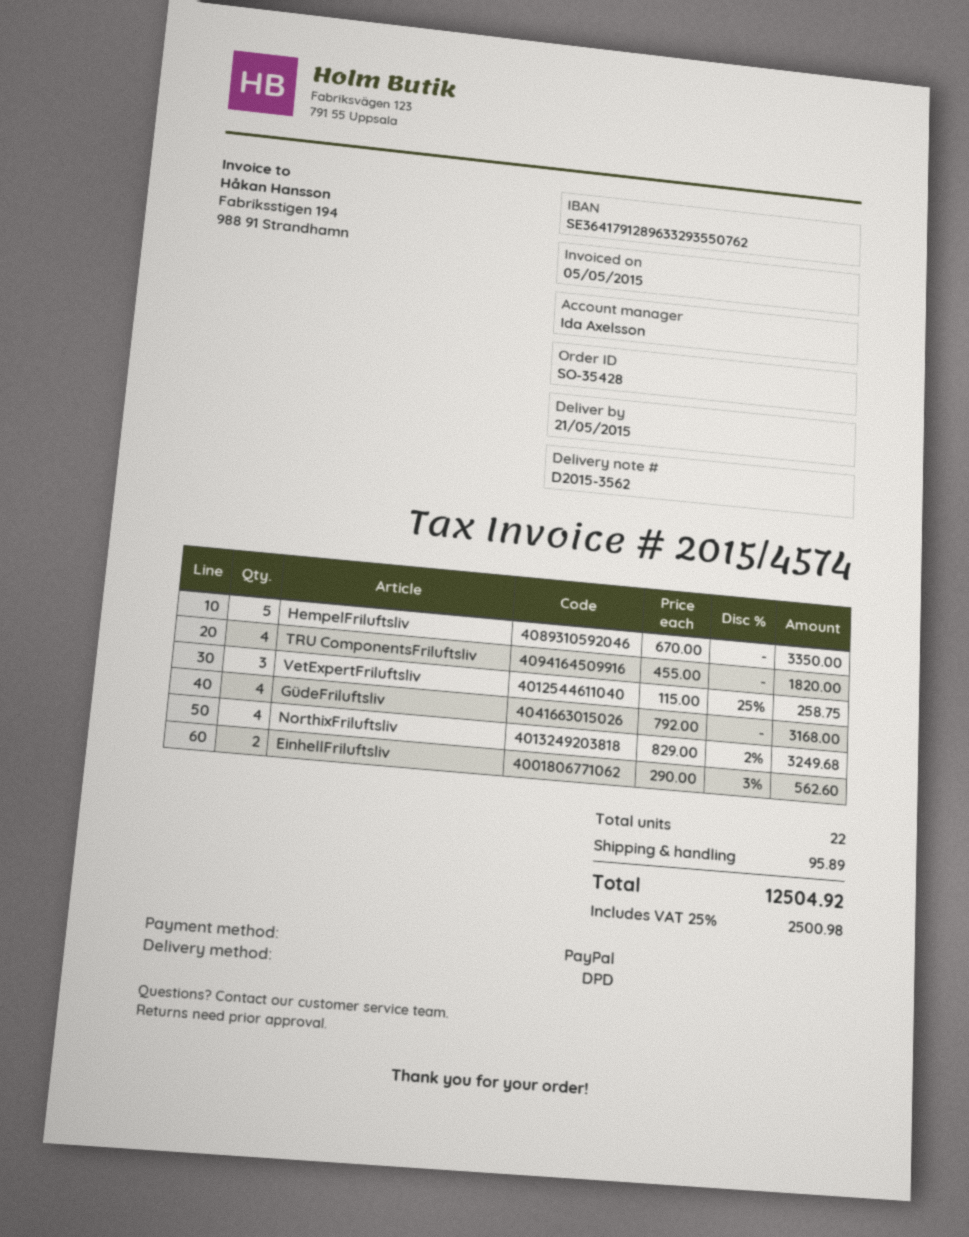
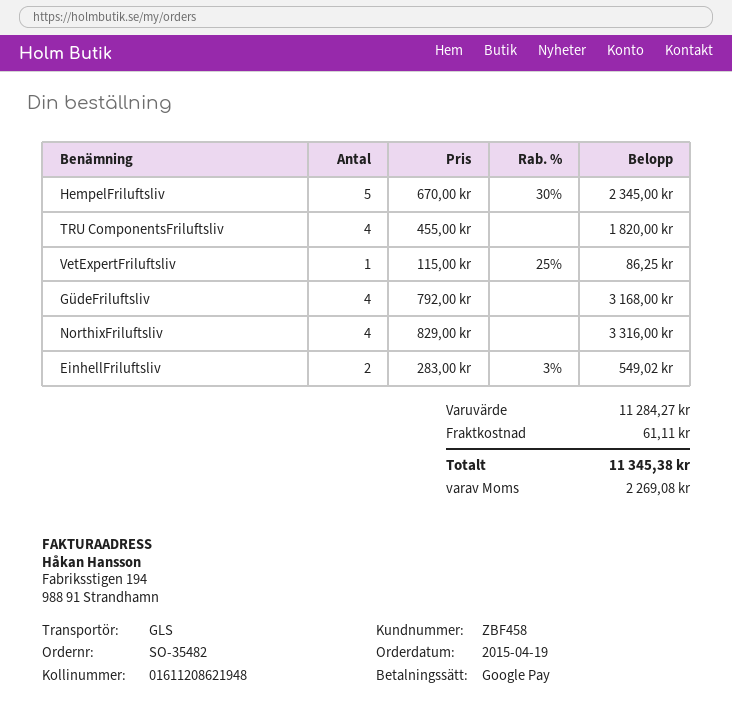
order number: SO-35428 -> SO-35482
payment method: PayPal -> Google Pay
shipping method: DPD -> GLS
HempelFriluftsliv: 5 x 670.00 = 3350.00 -> 5 x 670.00 - 30% = 2345.00
VetExpertFriluftsliv: 3 x 115.00 - 25% = 258.75 -> 1 x 115.00 - 25% = 86.25
NorthixFriluftsliv: 4 x 829.00 - 2% = 3249.68 -> 4 x 829.00 = 3316.00
EinhellFriluftsliv: 2 x 290.00 - 3% = 562.60 -> 2 x 283.00 - 3% = 549.02
shipping: 95.89 -> 61.11
tax: 2500.98 -> 2269.08
total: 12504.92 -> 11345.38

